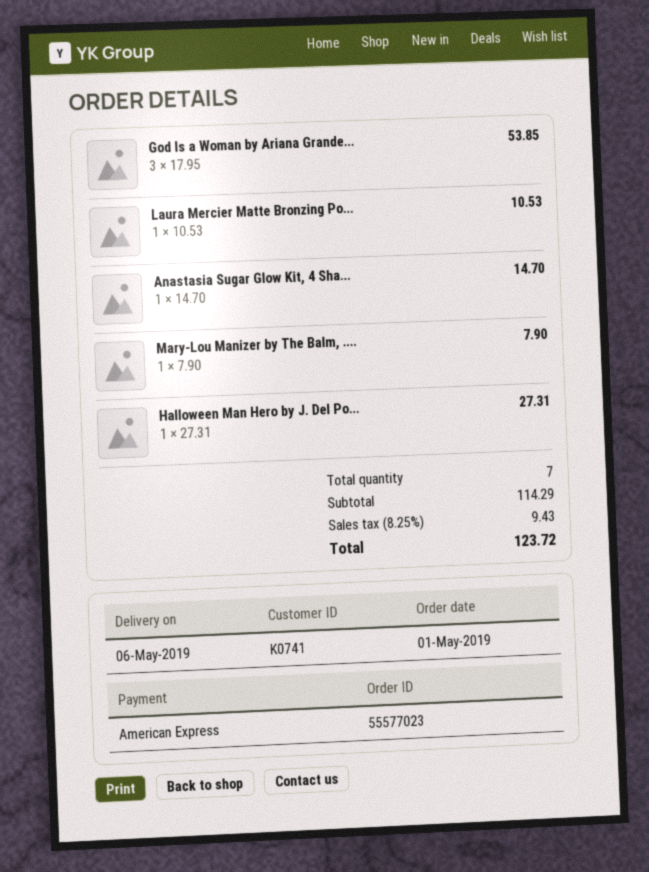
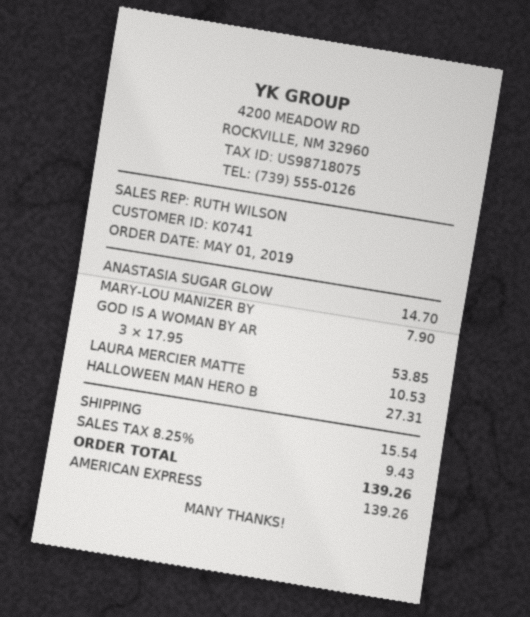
shipping: none -> 15.54
total: 123.72 -> 139.26

